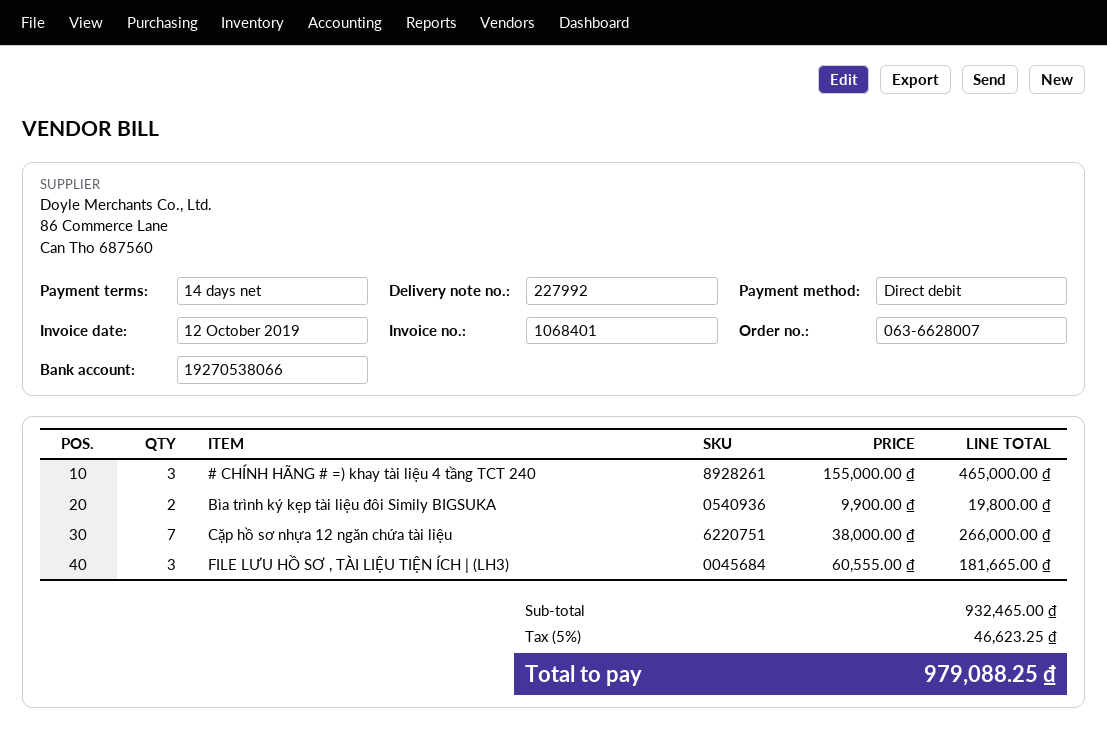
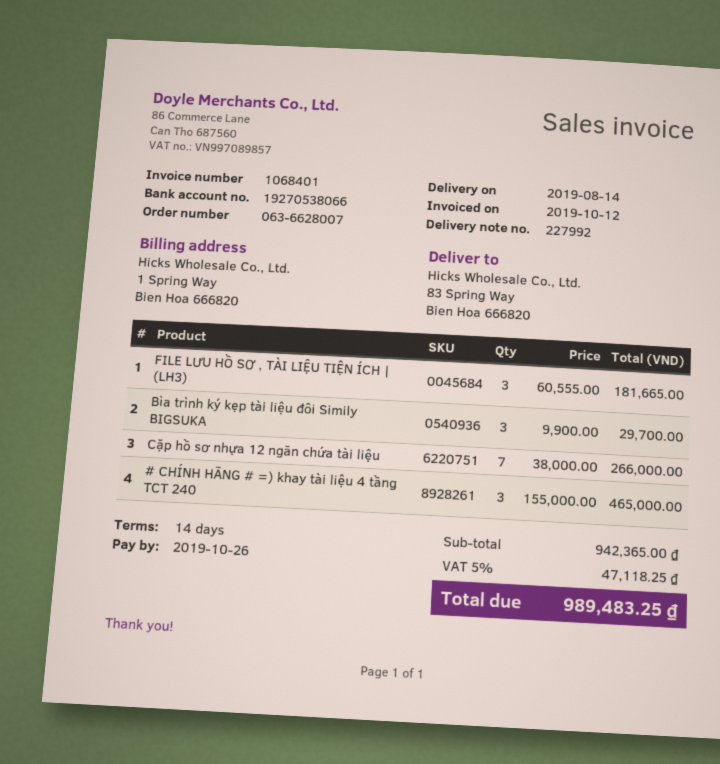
Bìa trình ký kẹp tài liệu đôi Simily BIGSUKA: 2 x 9900.00 = 19800.00 -> 3 x 9900.00 = 29700.00
subtotal: 932465.00 -> 942365.00
tax: 5% = 46623.25 -> 5% = 47118.25
total: 979088.25 -> 989483.25

